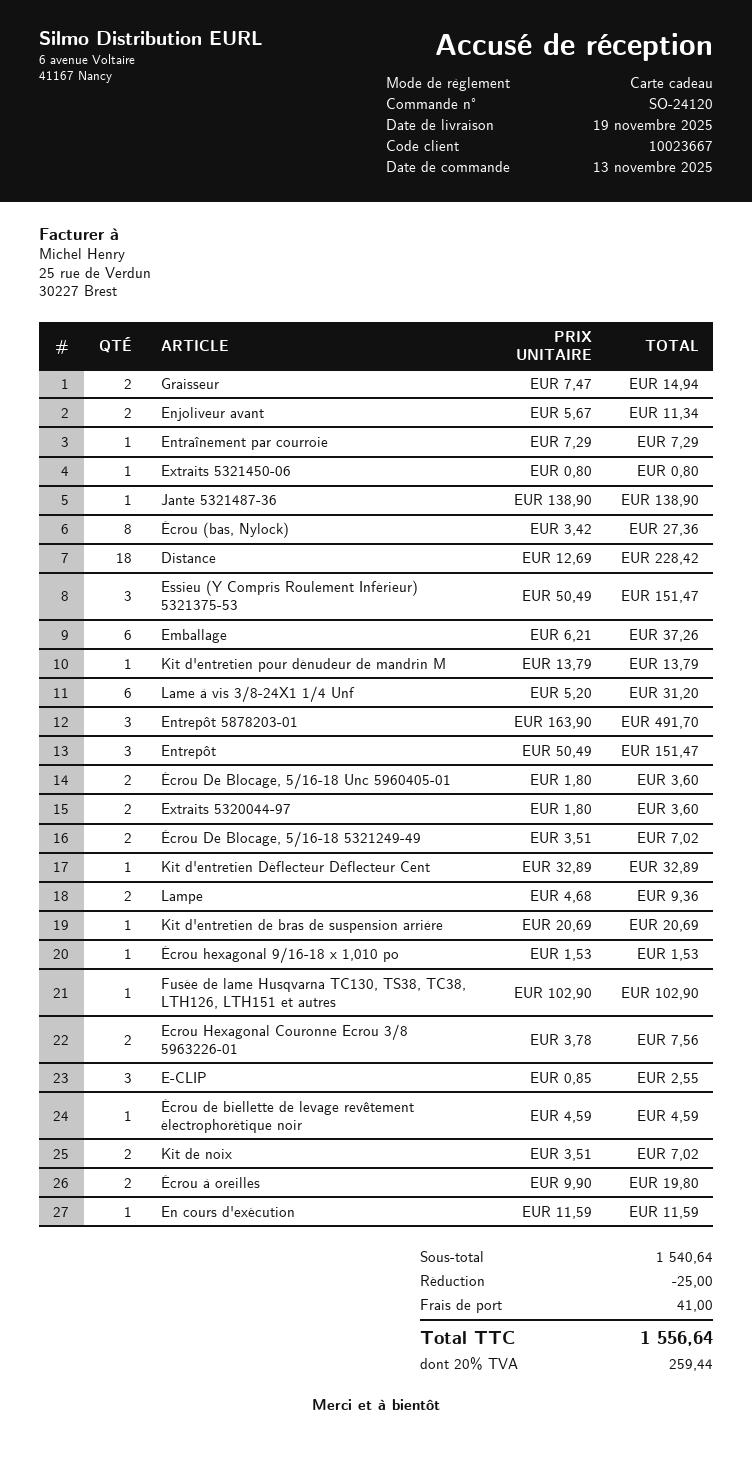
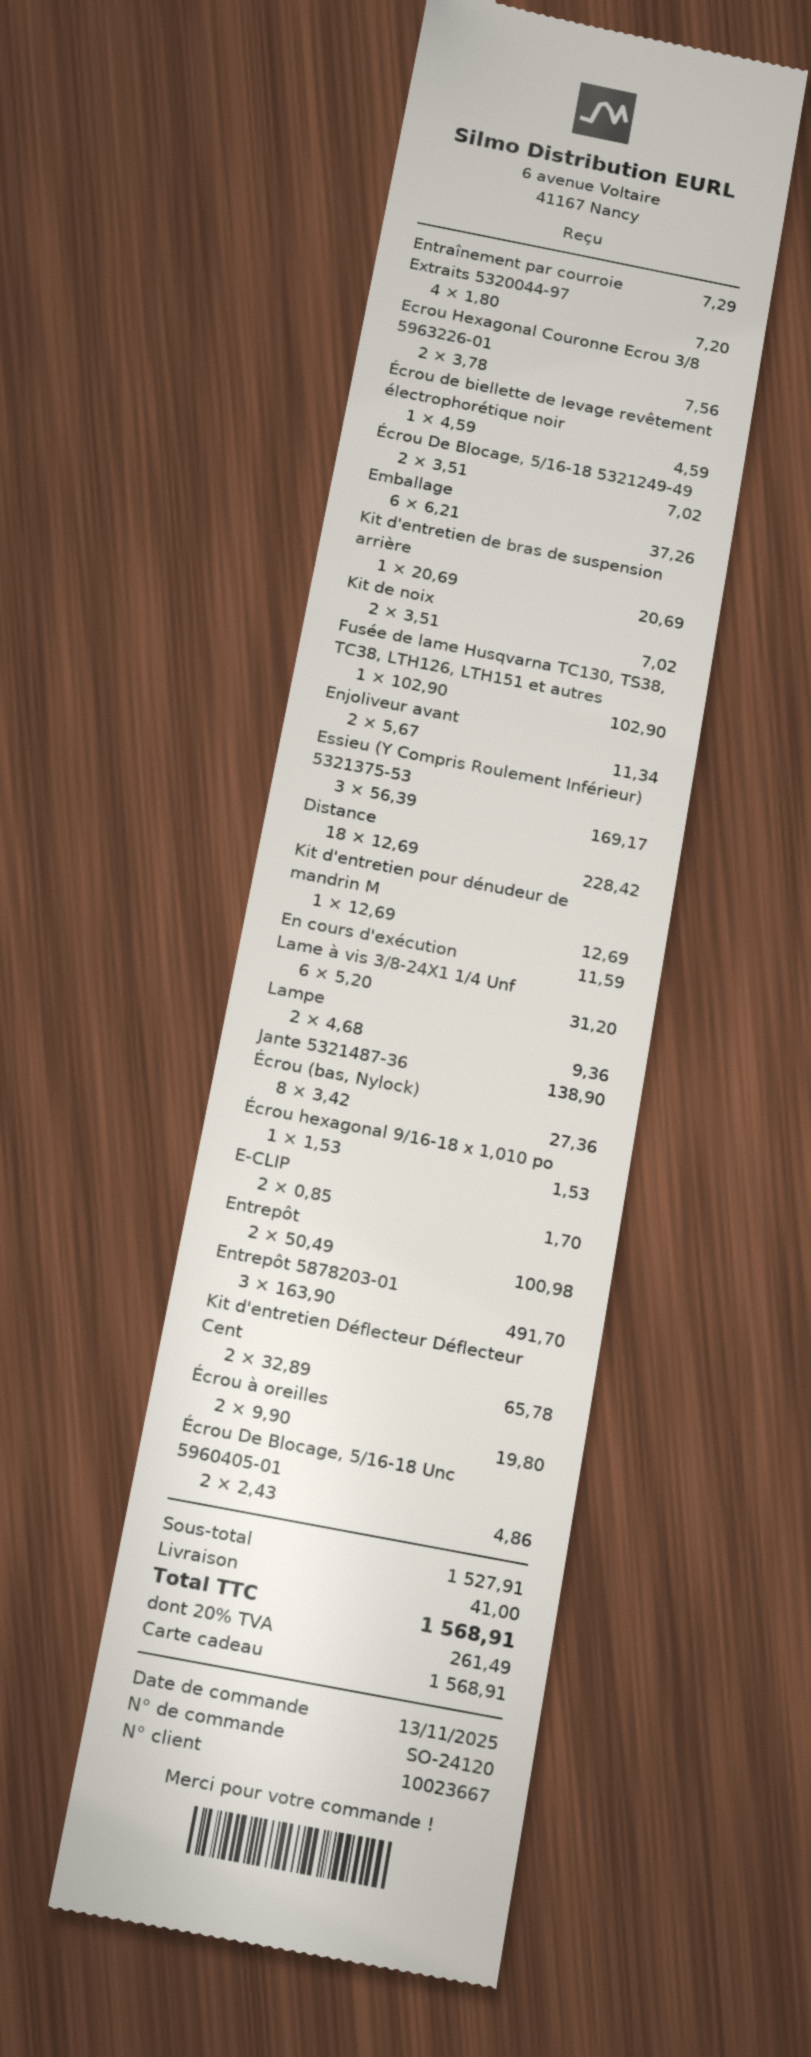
Graisseur: 2 x 7.47 = 14.94 -> none
Extraits 5321450-06: 1 x 0.80 = 0.80 -> none
Essieu (Y Compris Roulement Inférieur) 5321375-53: 3 x 50.49 = 151.47 -> 3 x 56.39 = 169.17
Kit d'entretien pour dénudeur de mandrin M: 1 x 13.79 = 13.79 -> 1 x 12.69 = 12.69
Entrepôt: 3 x 50.49 = 151.47 -> 2 x 50.49 = 100.98
Écrou De Blocage, 5/16-18 Unc 5960405-01: 2 x 1.80 = 3.60 -> 2 x 2.43 = 4.86
Extraits 5320044-97: 2 x 1.80 = 3.60 -> 4 x 1.80 = 7.20
Kit d'entretien Déflecteur Déflecteur Cent: 1 x 32.89 = 32.89 -> 2 x 32.89 = 65.78
E-CLIP: 3 x 0.85 = 2.55 -> 2 x 0.85 = 1.70
subtotal: 1540.64 -> 1527.91
discount: 25.00 -> none
tax: 20% = 259.44 -> 20% = 261.49
total: 1556.64 -> 1568.91

